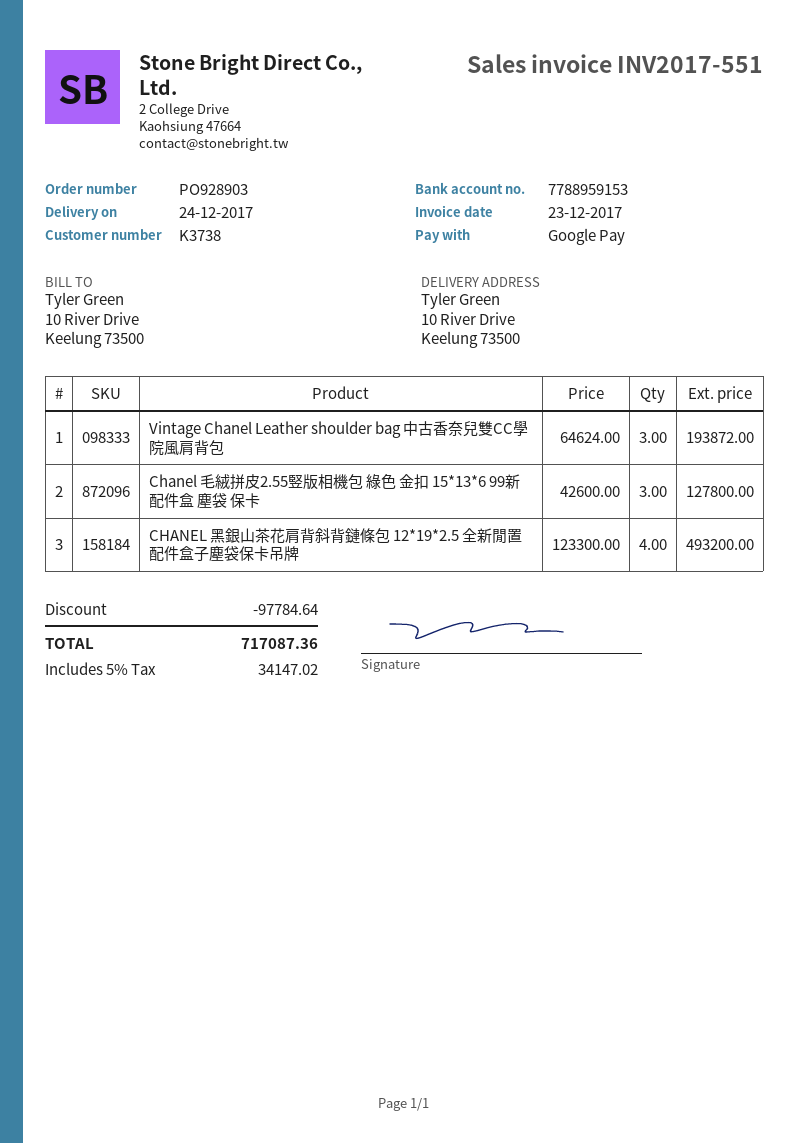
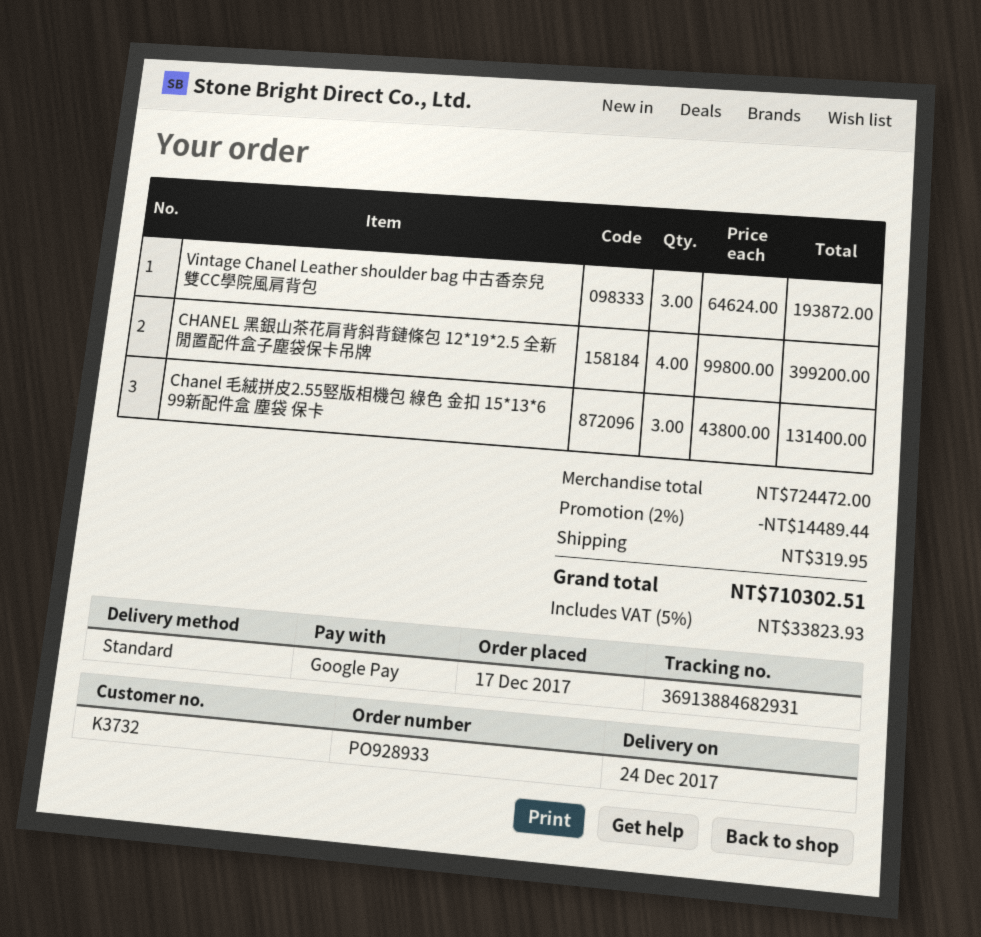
order number: PO928903 -> PO928933
customer number: K3738 -> K3732
Chanel 毛絨拼皮2.55竪版相機包 綠色 金扣 15*13*6 99新配件盒 塵袋 保卡: 3 x 42600.00 = 127800.00 -> 3 x 43800.00 = 131400.00
CHANEL 黑銀山茶花肩背斜背鏈條包 12*19*2.5 全新閒置配件盒子塵袋保卡吊牌: 4 x 123300.00 = 493200.00 -> 4 x 99800.00 = 399200.00
discount: 97784.64 -> 14489.44
shipping: none -> 319.95
tax: 5% = 34147.02 -> 5% = 33823.93
total: 717087.36 -> 710302.51

